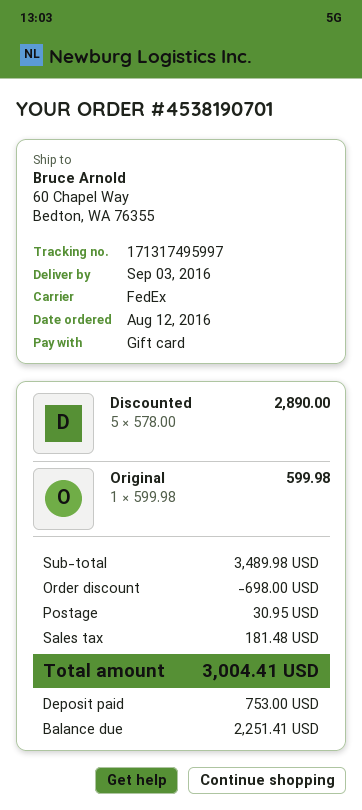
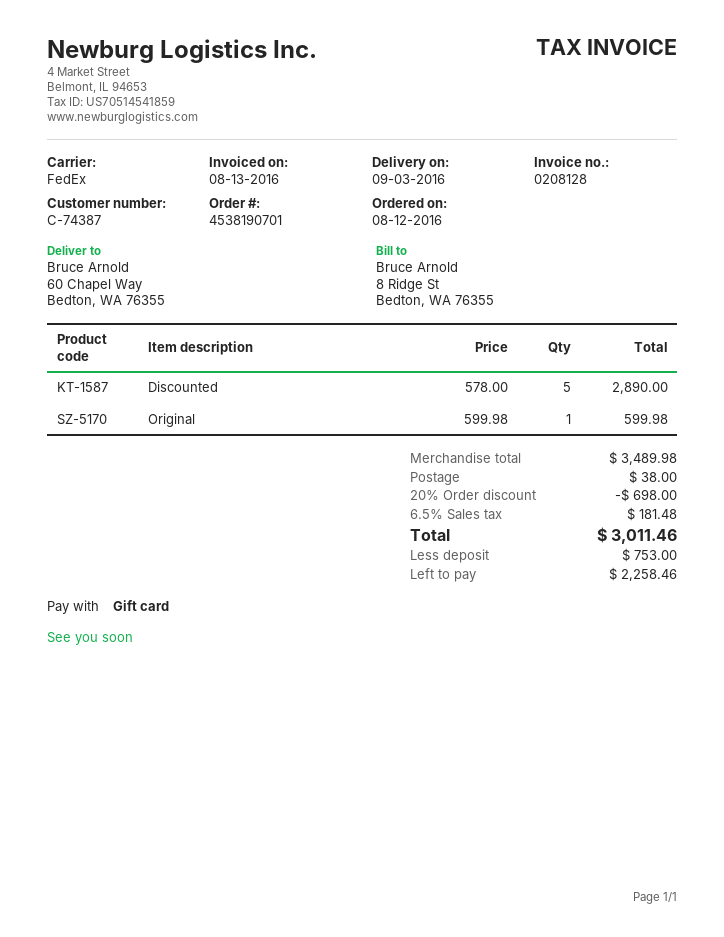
shipping: 30.95 -> 38.00
total: 3004.41 -> 3011.46
balance: 2251.41 -> 2258.46

